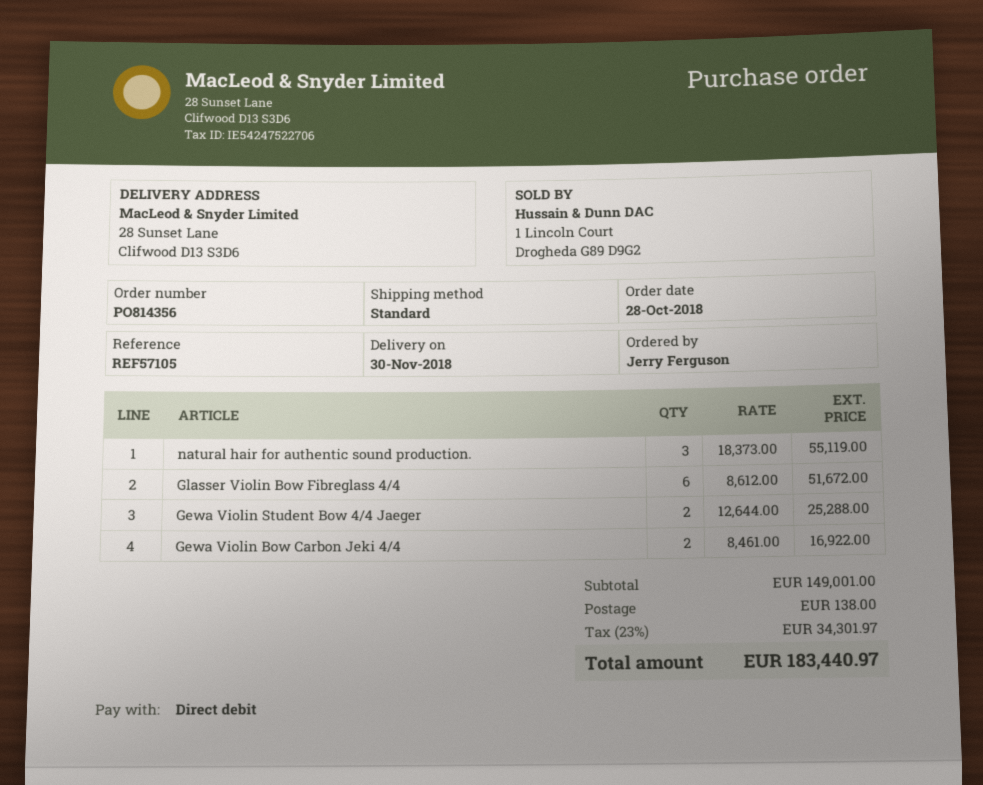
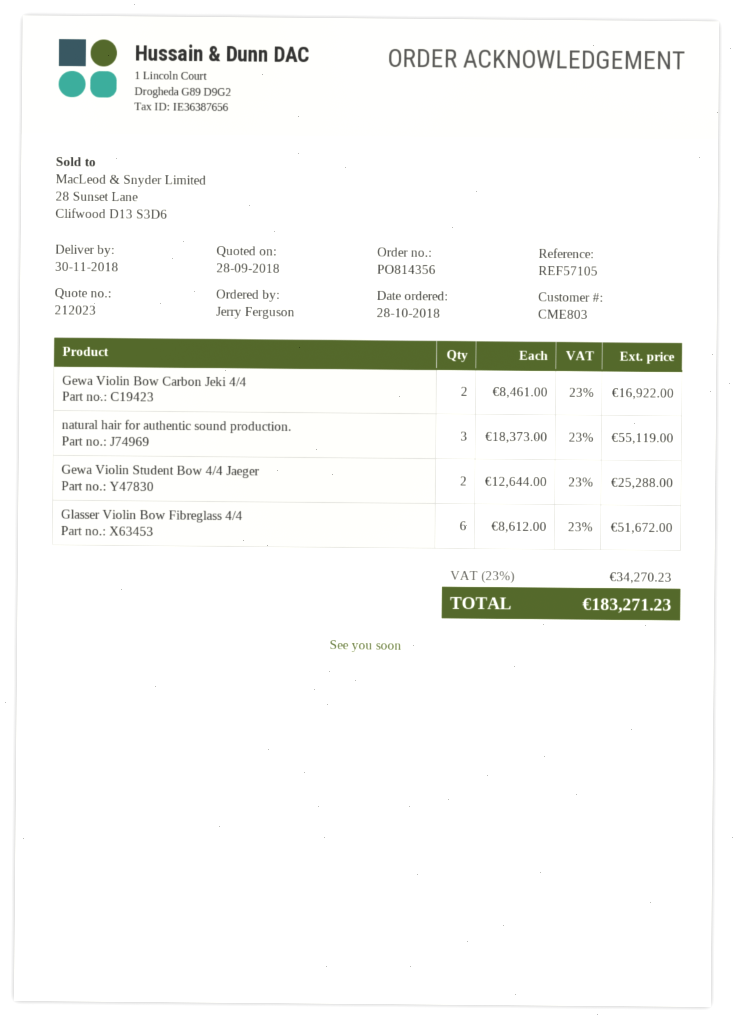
shipping: 138.00 -> none
tax: 23% = 34301.97 -> 23% = 34270.23
total: 183440.97 -> 183271.23

